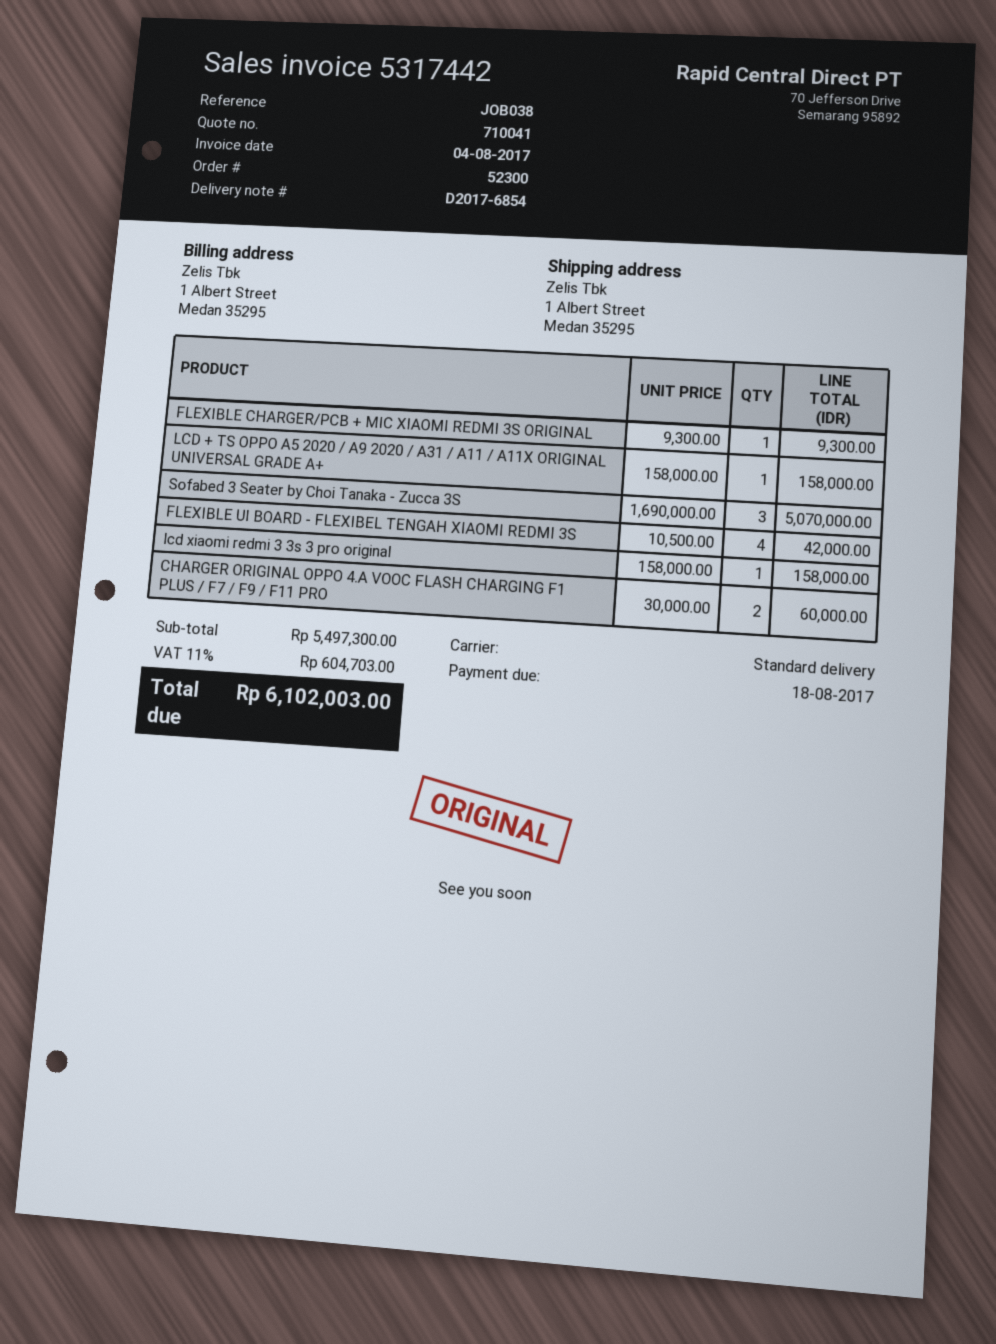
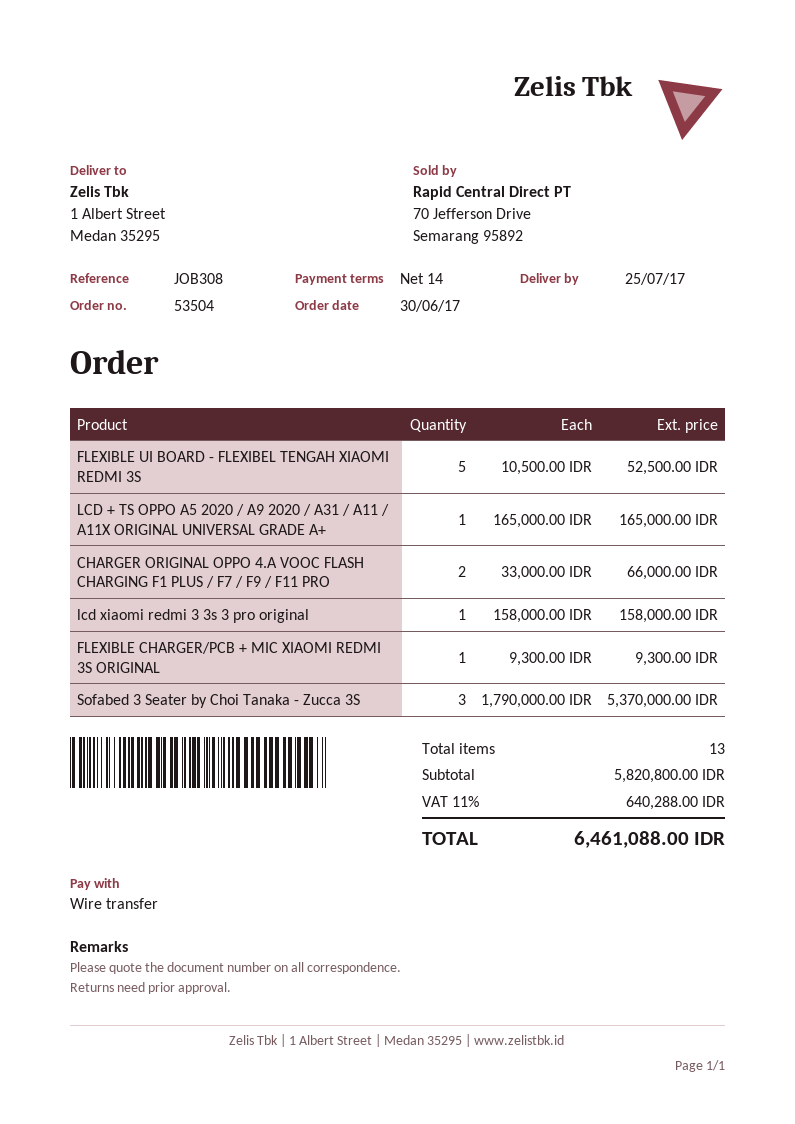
order number: 52300 -> 53504
reference: JOB038 -> JOB308
LCD + TS OPPO A5 2020 / A9 2020 / A31 / A11 / A11X ORIGINAL UNIVERSAL GRADE A+: 1 x 158000.00 = 158000.00 -> 1 x 165000.00 = 165000.00
Sofabed 3 Seater by Choi Tanaka - Zucca 3S: 3 x 1690000.00 = 5070000.00 -> 3 x 1790000.00 = 5370000.00
FLEXIBLE UI BOARD - FLEXIBEL TENGAH XIAOMI REDMI 3S: 4 x 10500.00 = 42000.00 -> 5 x 10500.00 = 52500.00
CHARGER ORIGINAL OPPO 4.A VOOC FLASH CHARGING F1 PLUS / F7 / F9 / F11 PRO: 2 x 30000.00 = 60000.00 -> 2 x 33000.00 = 66000.00
subtotal: 5497300.00 -> 5820800.00
tax: 11% = 604703.00 -> 11% = 640288.00
total: 6102003.00 -> 6461088.00

